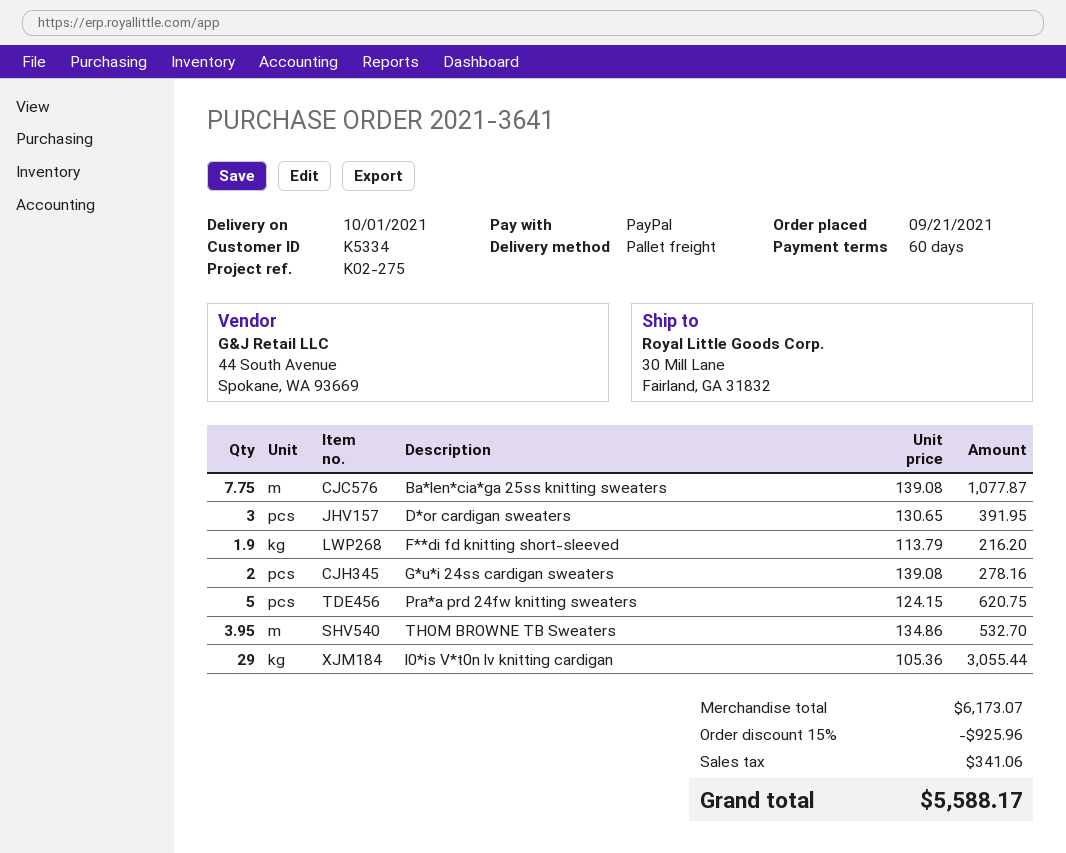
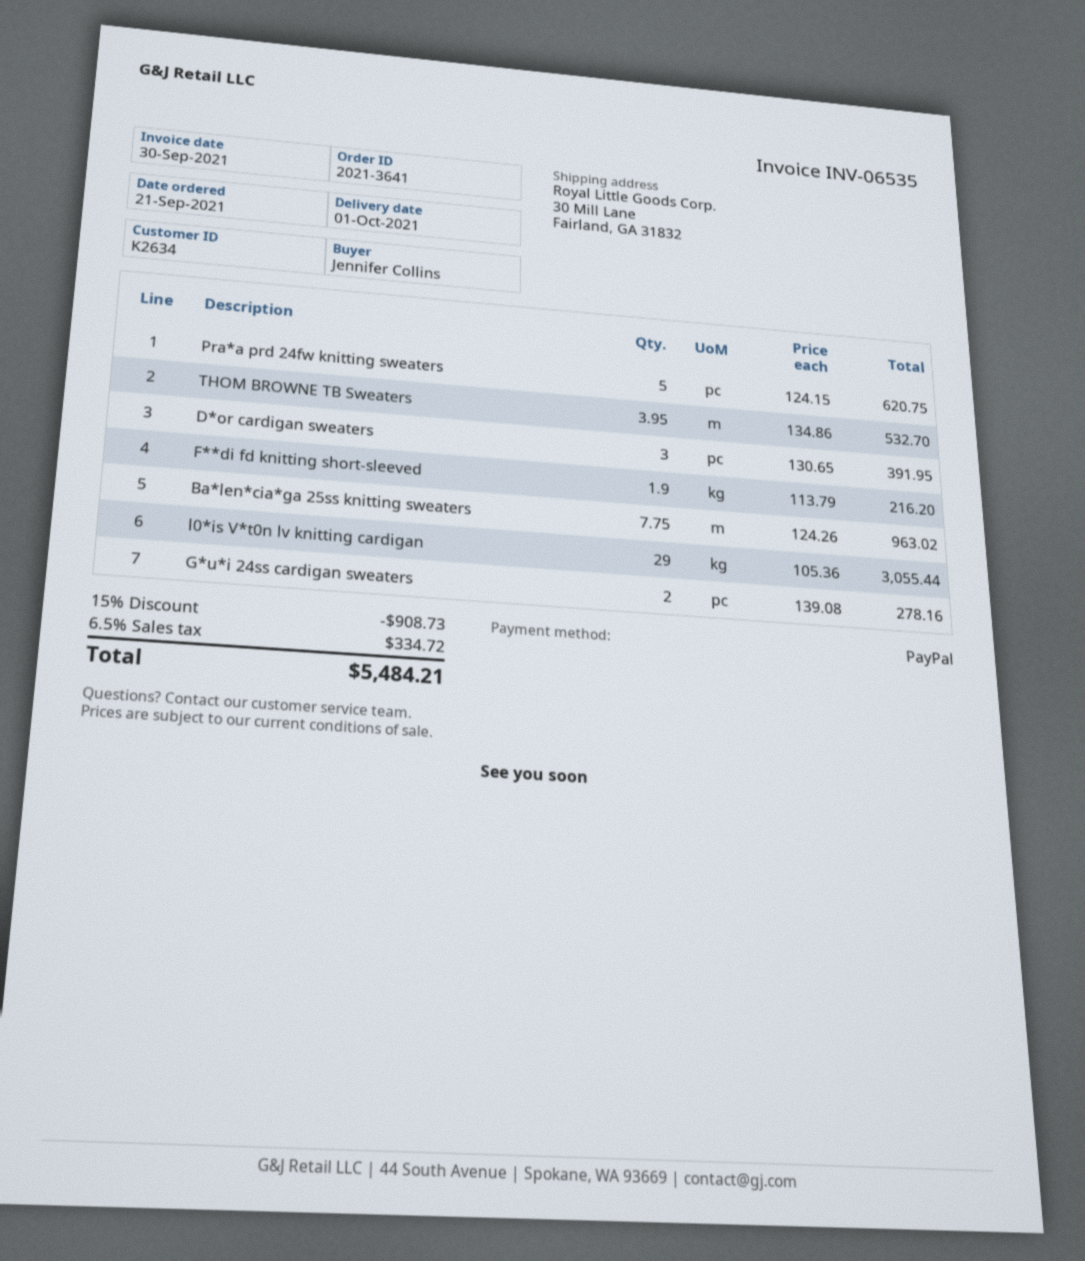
customer number: K5334 -> K2634
Ba*len*cia*ga 25ss knitting sweaters: 7.75 x 139.08 = 1077.87 -> 7.75 x 124.26 = 963.02
discount: 15% = 925.96 -> 15% = 908.73
tax: 341.06 -> 334.72
total: 5588.17 -> 5484.21

